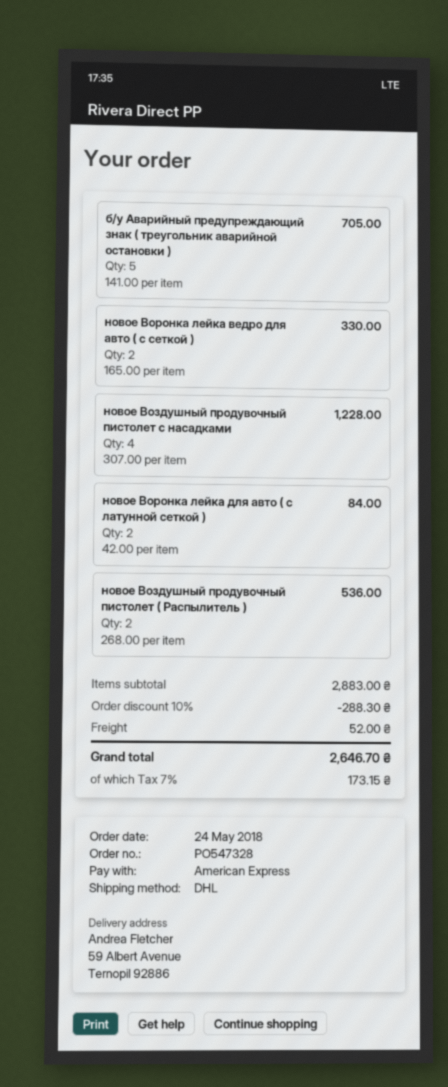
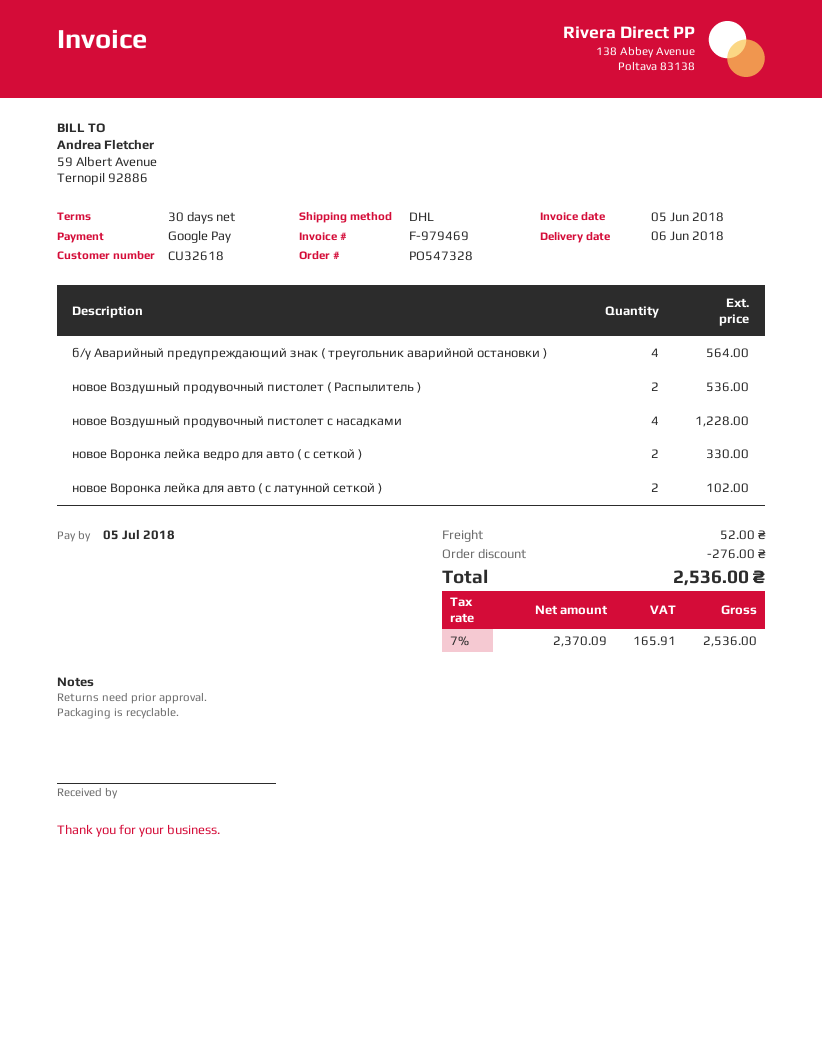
payment method: American Express -> Google Pay
б/у Аварийный предупреждающий знак ( треугольник аварийной остановки ): 5 for 705.00 -> 4 for 564.00
новое Воронка лейка для авто ( с латунной сеткой ): 2 for 84.00 -> 2 for 102.00
discount: 288.30 -> 276.00
tax: 7% = 173.15 -> 7% = 165.91
total: 2646.70 -> 2536.00

